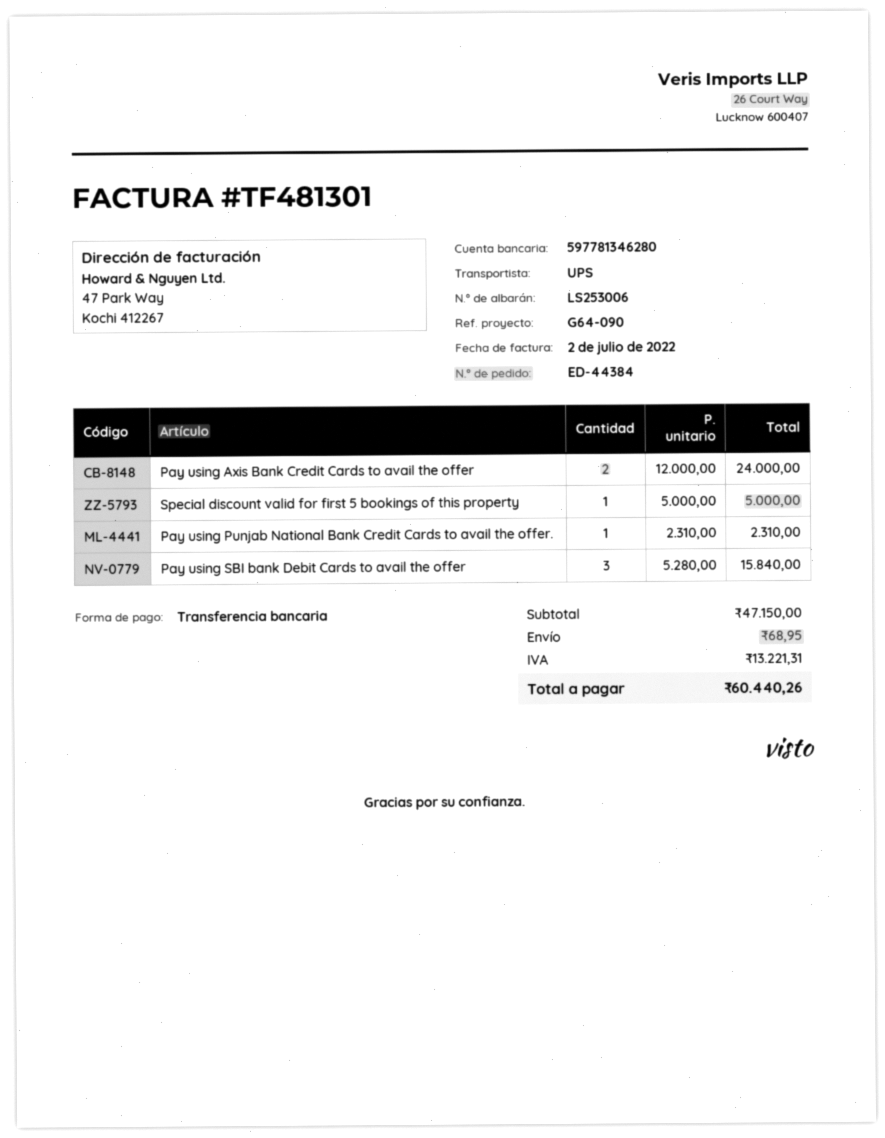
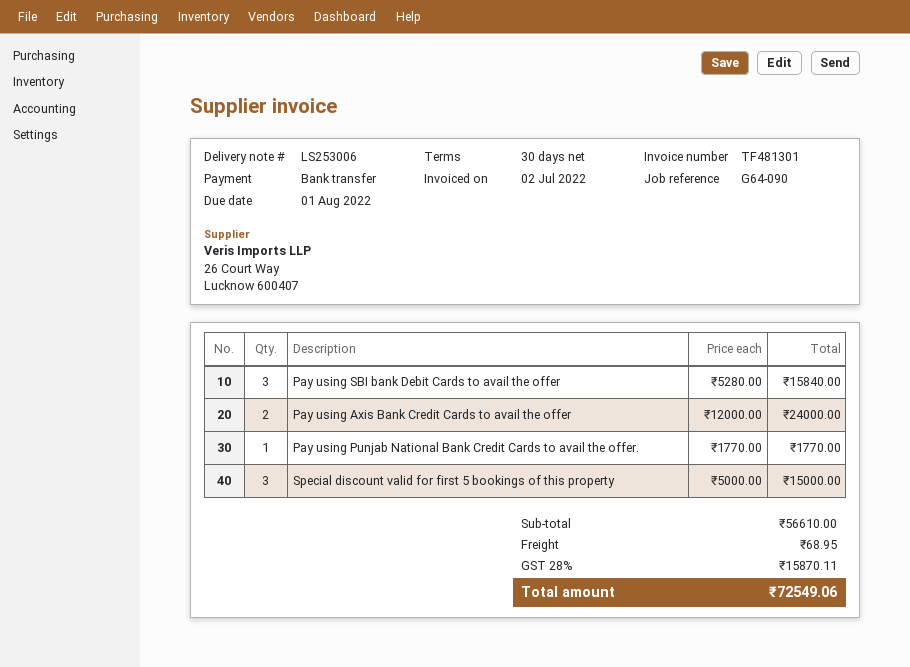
Special discount valid for first 5 bookings of this property: 1 x 5000.00 = 5000.00 -> 3 x 5000.00 = 15000.00
Pay using Punjab National Bank Credit Cards to avail the offer.: 1 x 2310.00 = 2310.00 -> 1 x 1770.00 = 1770.00
subtotal: 47150.00 -> 56610.00
tax: 13221.31 -> 15870.11
total: 60440.26 -> 72549.06

